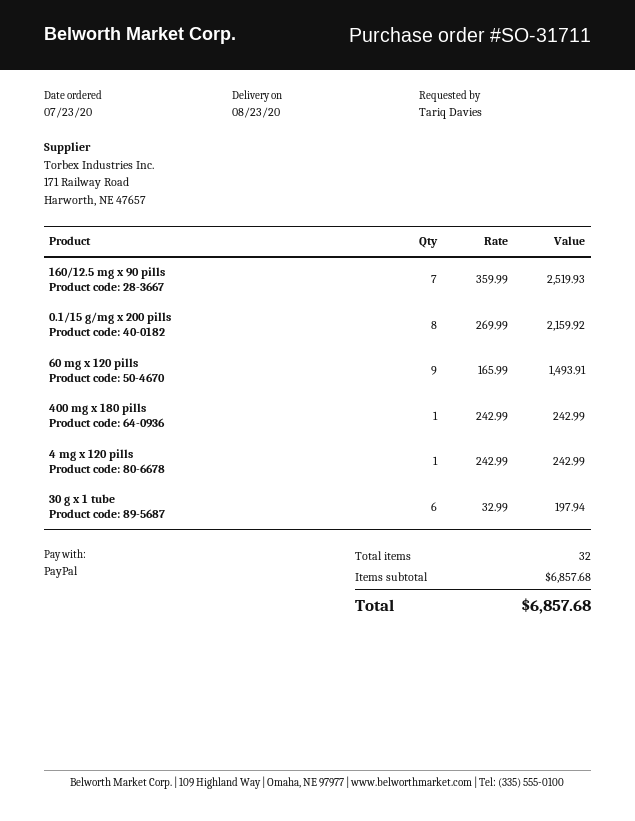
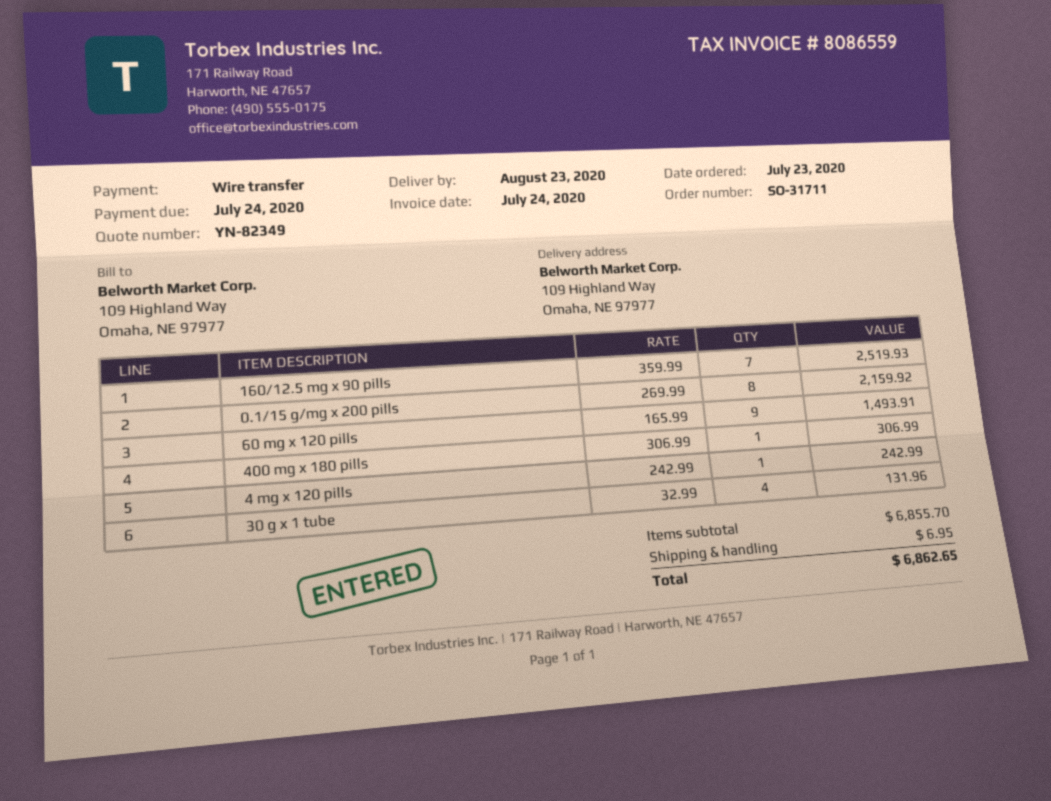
payment method: PayPal -> bank transfer
400 mg x 180 pills: 1 x 242.99 = 242.99 -> 1 x 306.99 = 306.99
30 g x 1 tube: 6 x 32.99 = 197.94 -> 4 x 32.99 = 131.96
subtotal: 6857.68 -> 6855.70
shipping: none -> 6.95
total: 6857.68 -> 6862.65

